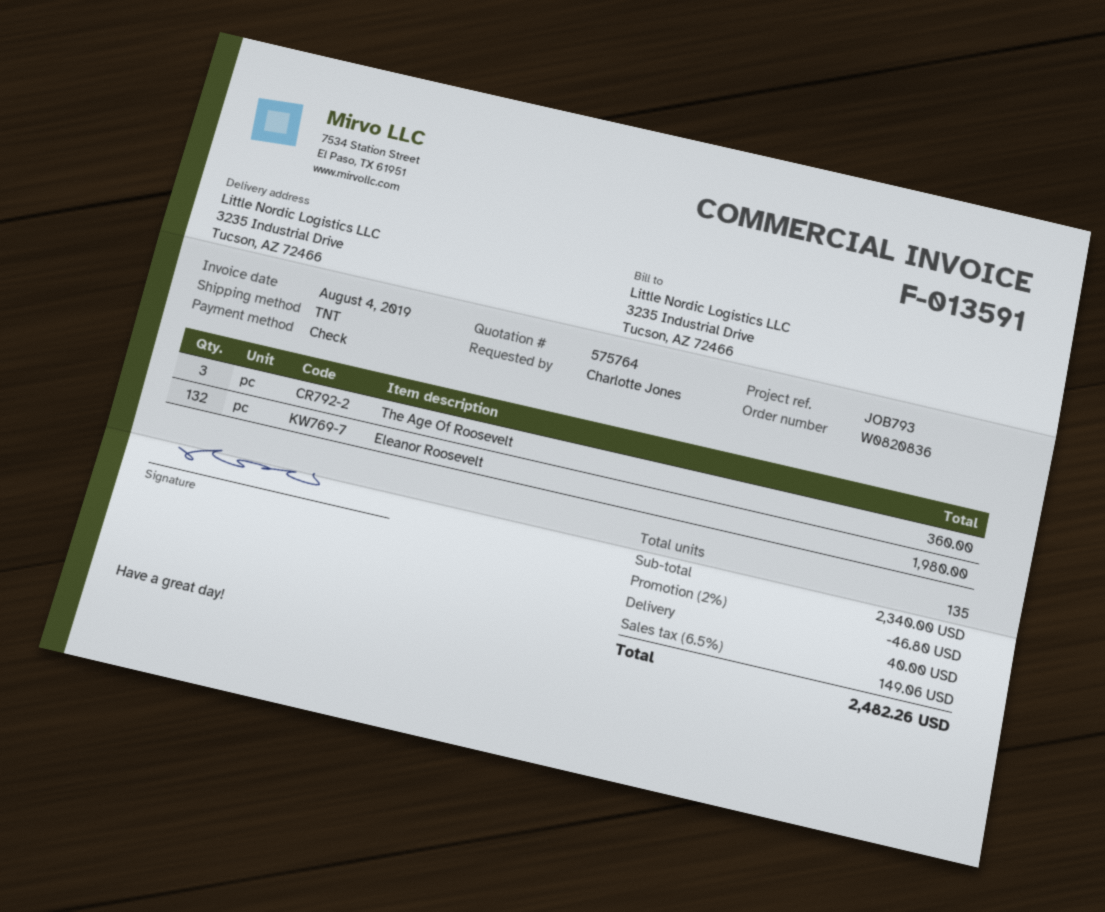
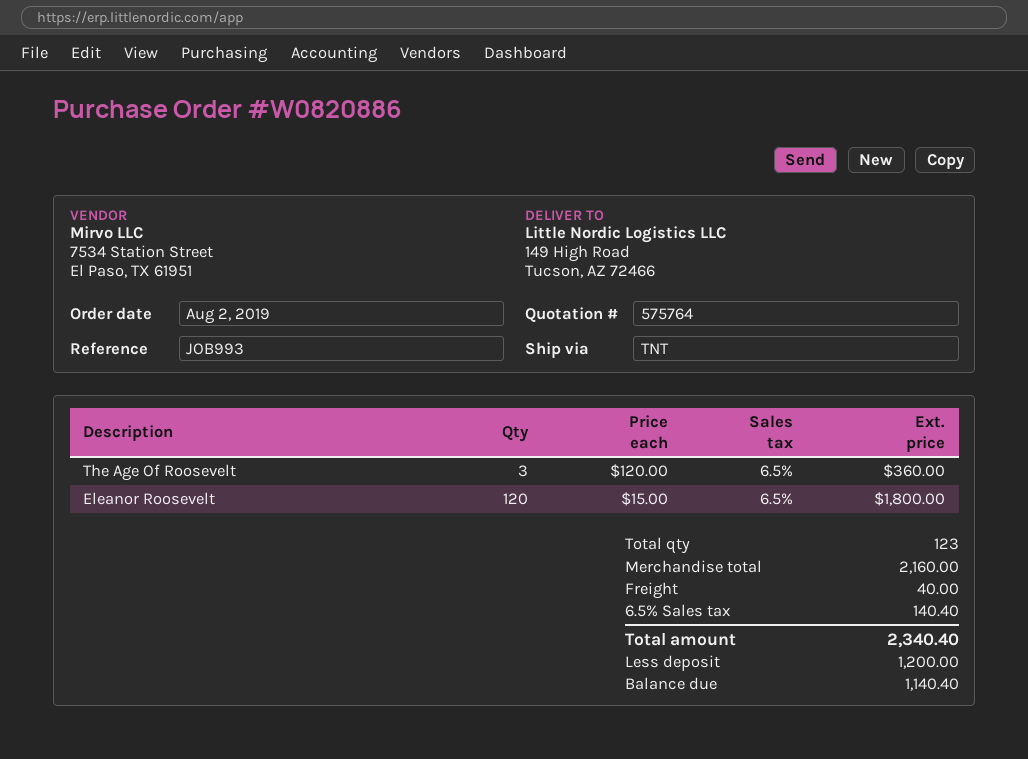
order number: W0820836 -> W0820886
reference: JOB793 -> JOB993
ship to: 3235 Industrial Drive, Tucson, AZ 72466 -> 149 High Road, Tucson, AZ 72466
Eleanor Roosevelt: 132 for 1980.00 -> 120 for 1800.00
total quantity: 135 -> 123
subtotal: 2340.00 -> 2160.00
discount: 2% = 46.80 -> none
tax: 6.5% = 149.06 -> 6.5% = 140.40
total: 2482.26 -> 2340.40

